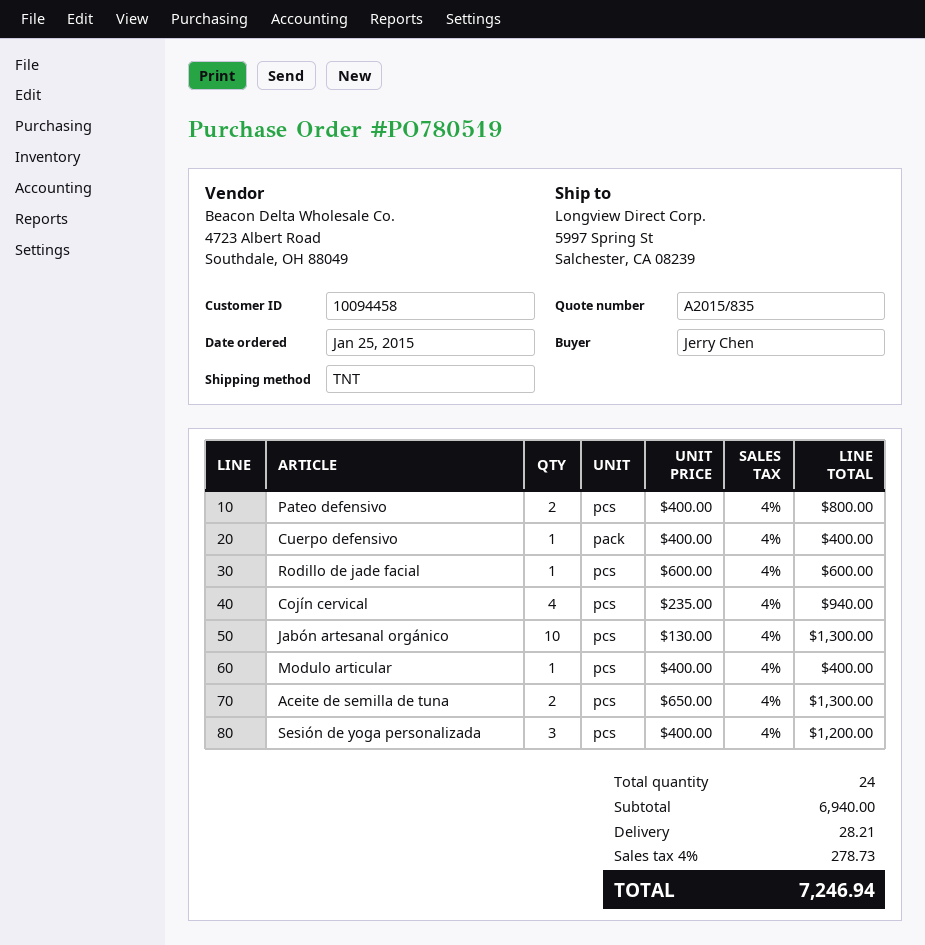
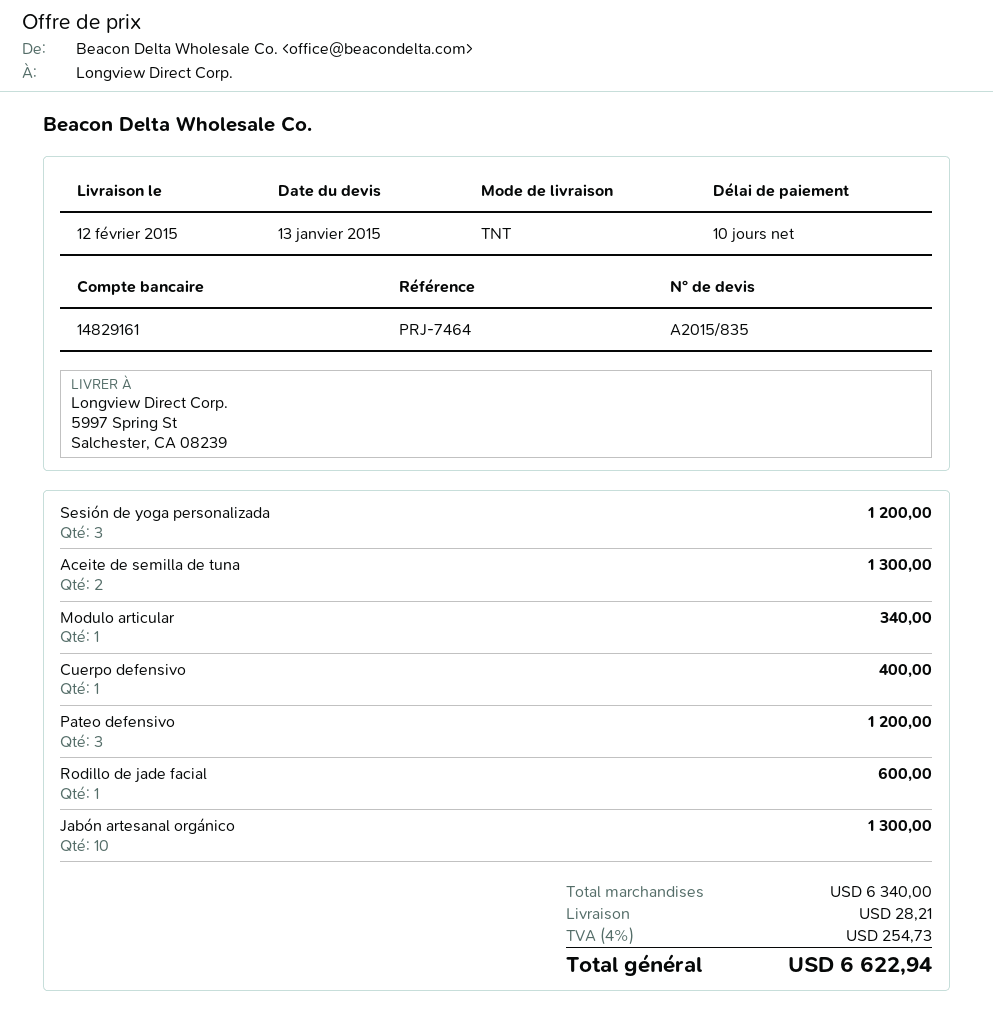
Pateo defensivo: 2 for 800.00 -> 3 for 1200.00
Cojín cervical: 4 for 940.00 -> none
Modulo articular: 1 for 400.00 -> 1 for 340.00
subtotal: 6940.00 -> 6340.00
tax: 4% = 278.73 -> 4% = 254.73
total: 7246.94 -> 6622.94

